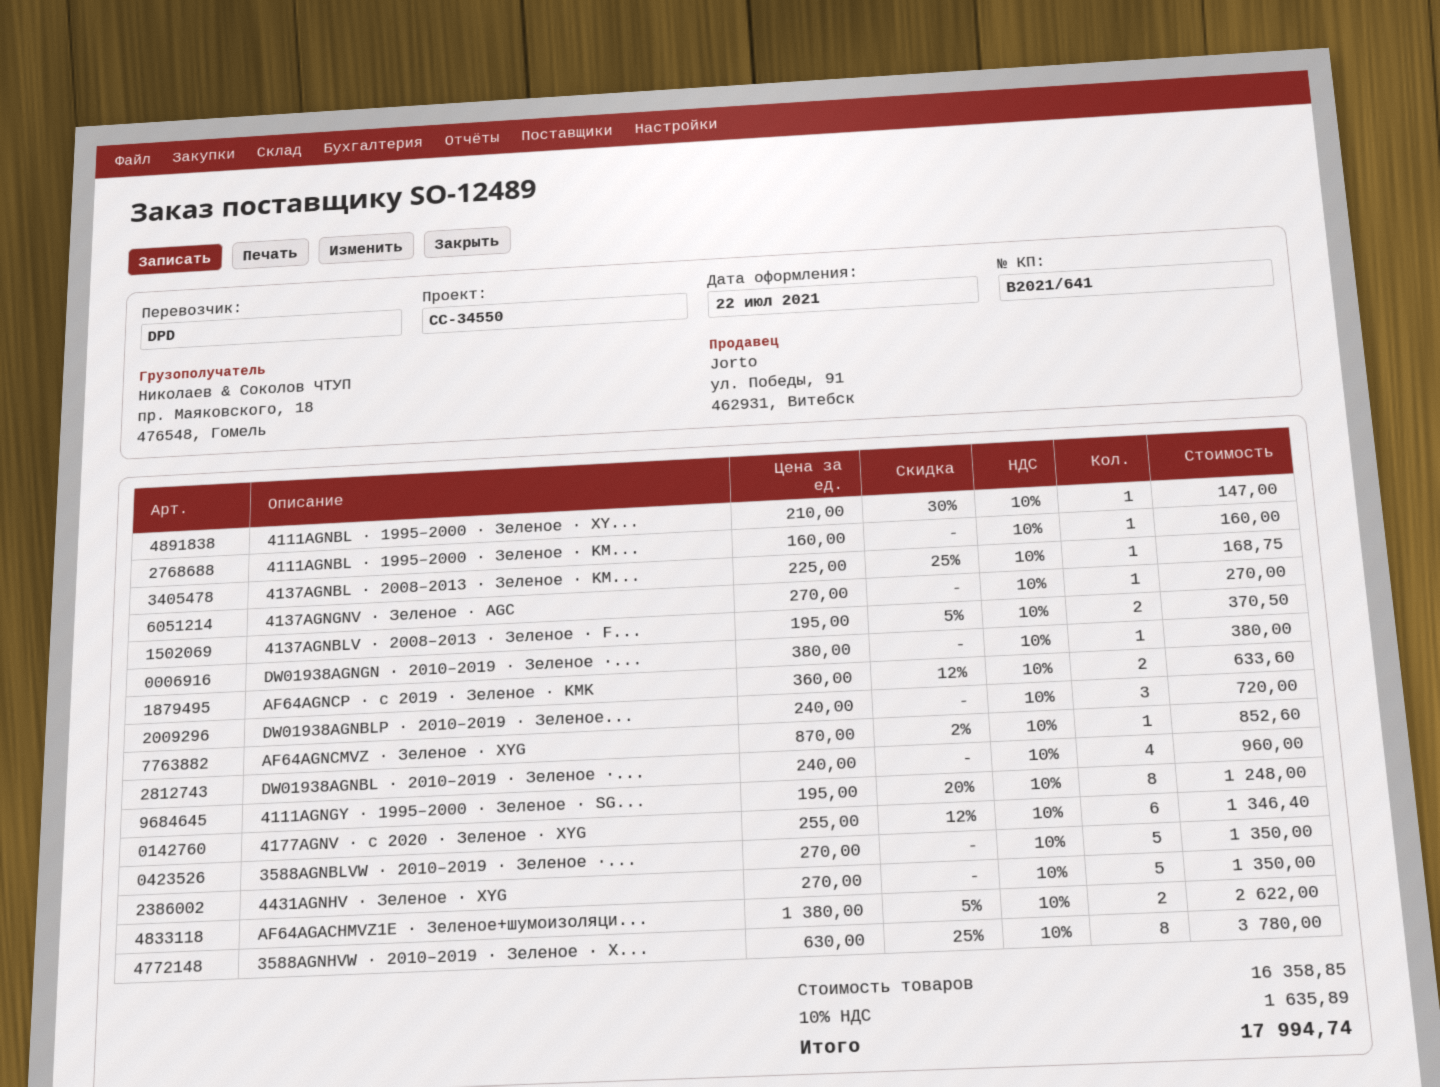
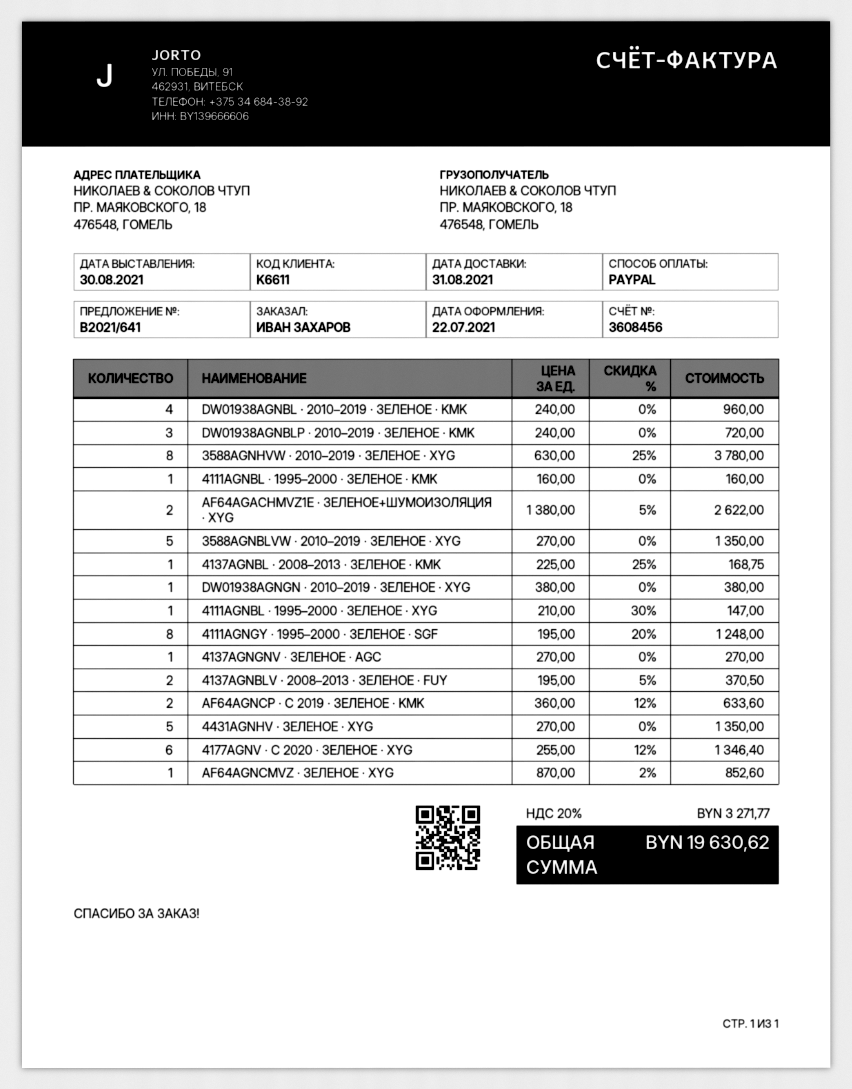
tax: 10% = 1635.89 -> 20% = 3271.77
total: 17994.74 -> 19630.62

